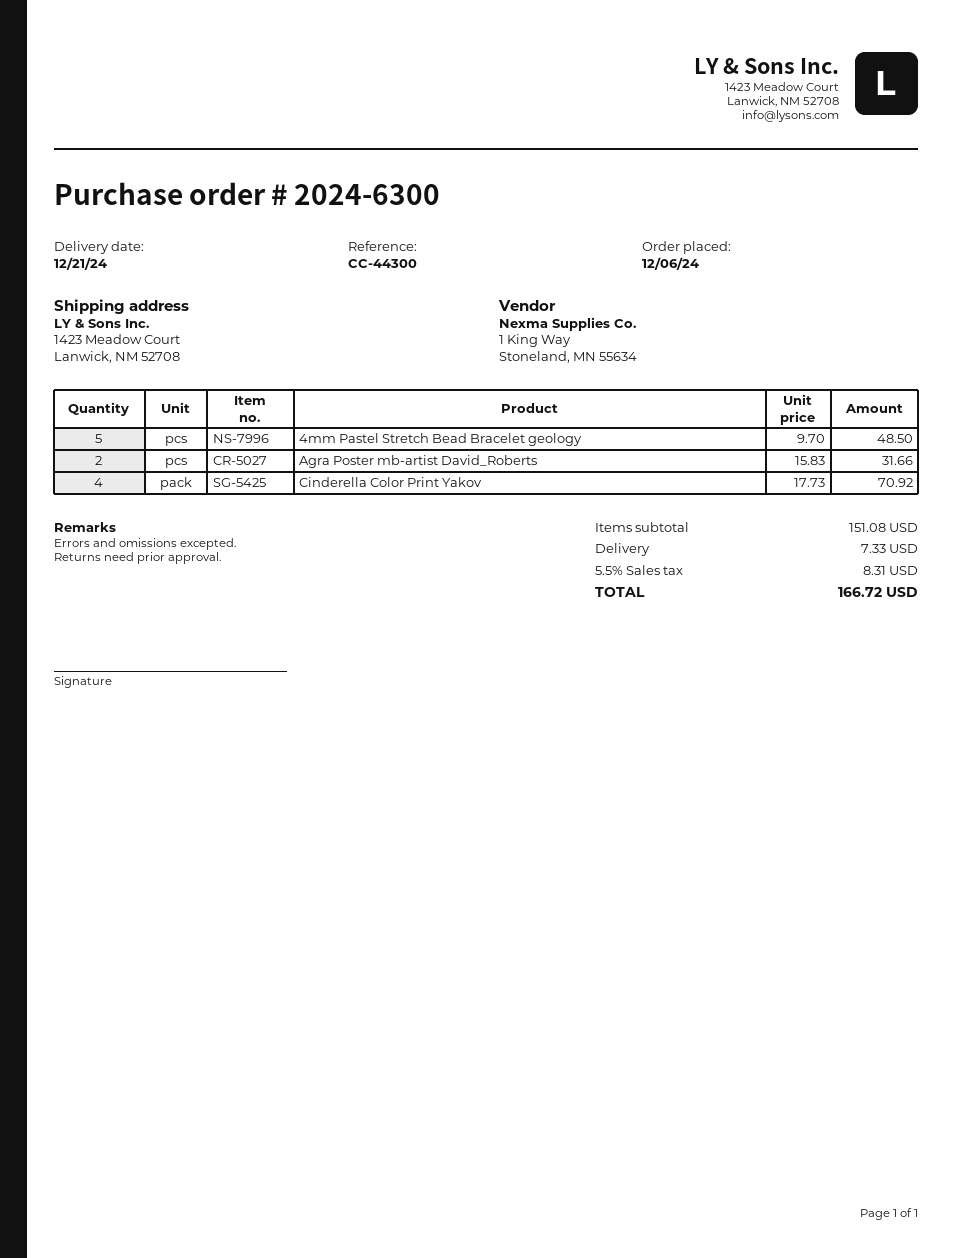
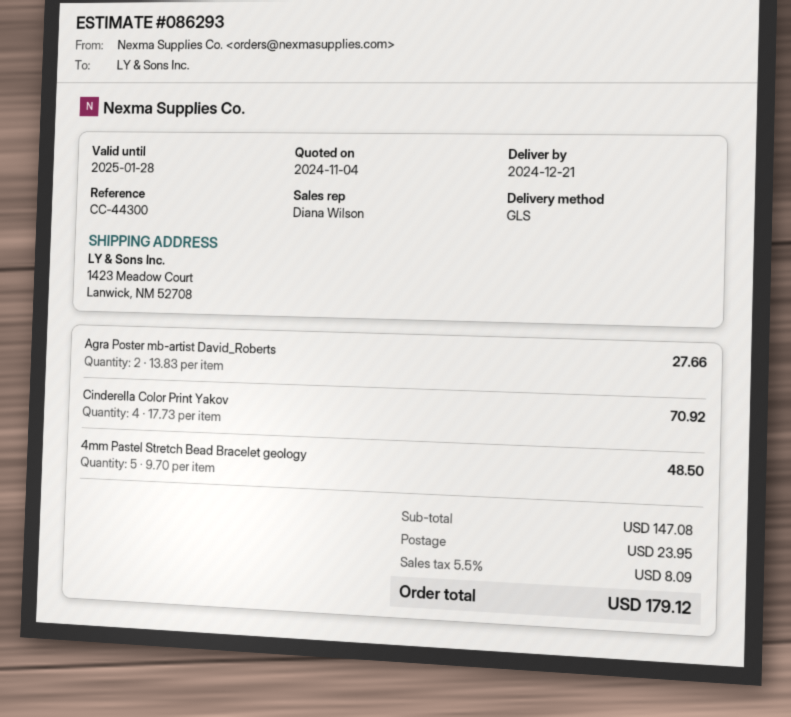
Agra Poster mb-artist David_Roberts: 2 x 15.83 = 31.66 -> 2 x 13.83 = 27.66
subtotal: 151.08 -> 147.08
shipping: 7.33 -> 23.95
tax: 5.5% = 8.31 -> 5.5% = 8.09
total: 166.72 -> 179.12

